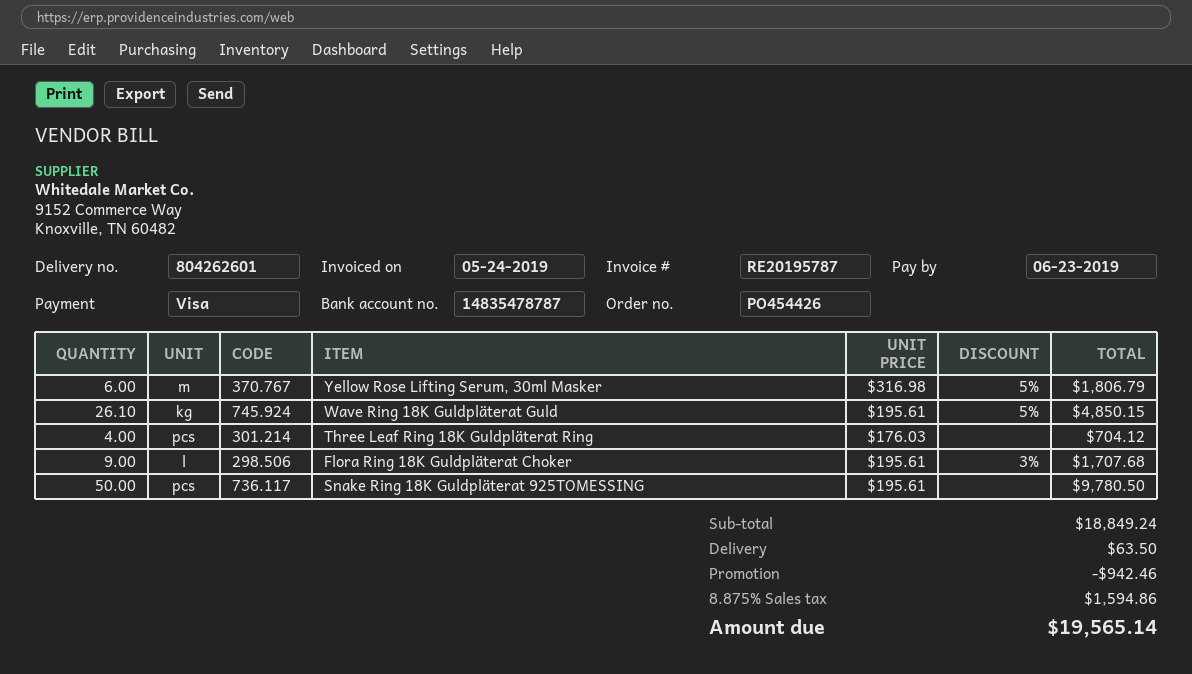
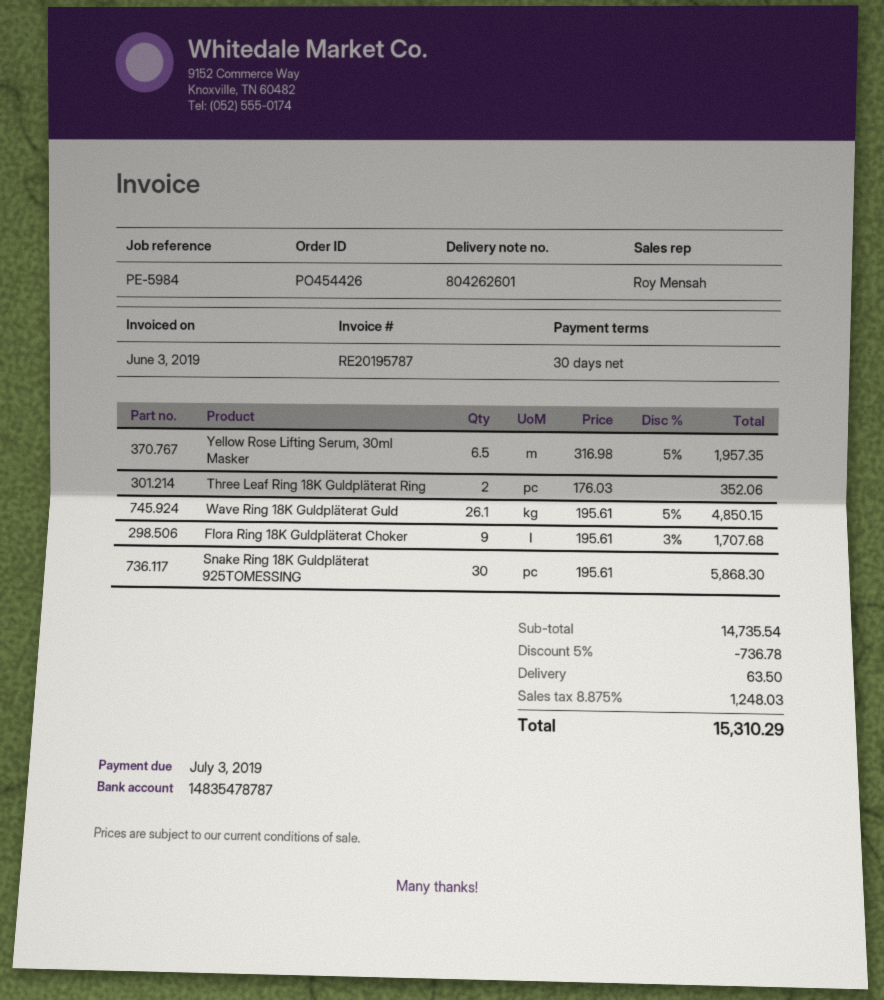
invoice date: 2019-05-24 -> 2019-06-03
due date: 2019-06-23 -> 2019-07-03
Yellow Rose Lifting Serum, 30ml Masker: 6 x 316.98 - 5% = 1806.79 -> 6.5 x 316.98 - 5% = 1957.35
Three Leaf Ring 18K Guldpläterat Ring: 4 x 176.03 = 704.12 -> 2 x 176.03 = 352.06
Snake Ring 18K Guldpläterat 925TOMESSING: 50 x 195.61 = 9780.50 -> 30 x 195.61 = 5868.30
subtotal: 18849.24 -> 14735.54
discount: 942.46 -> 736.78
tax: 8.875% = 1594.86 -> 8.875% = 1248.03
total: 19565.14 -> 15310.29

